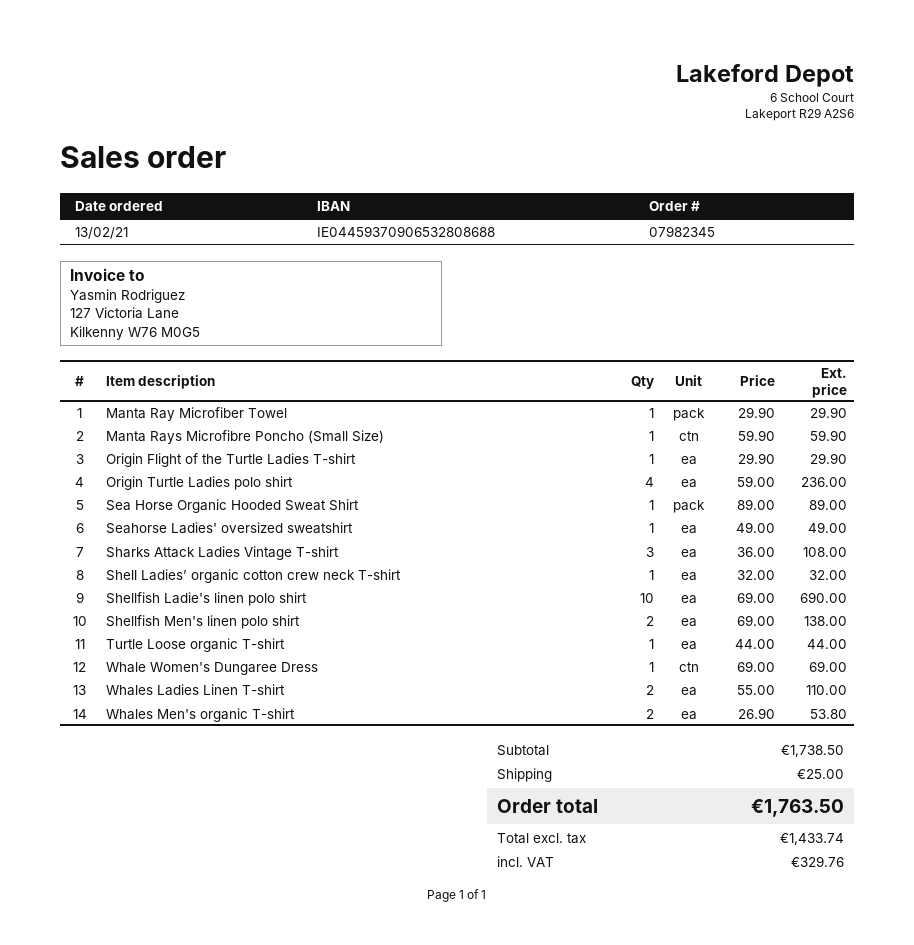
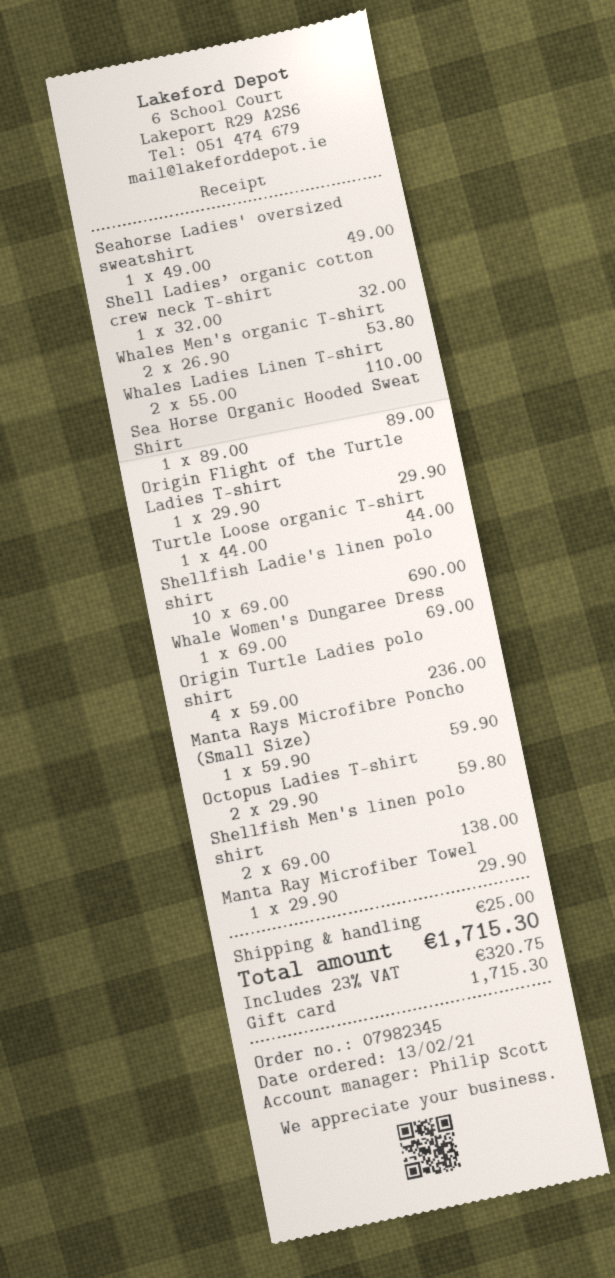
Sharks Attack Ladies Vintage T-shirt: 3 x 36.00 = 108.00 -> none
Octopus Ladies T-shirt: none -> 2 x 29.90 = 59.80
tax: 329.76 -> 320.75
total: 1763.50 -> 1715.30

